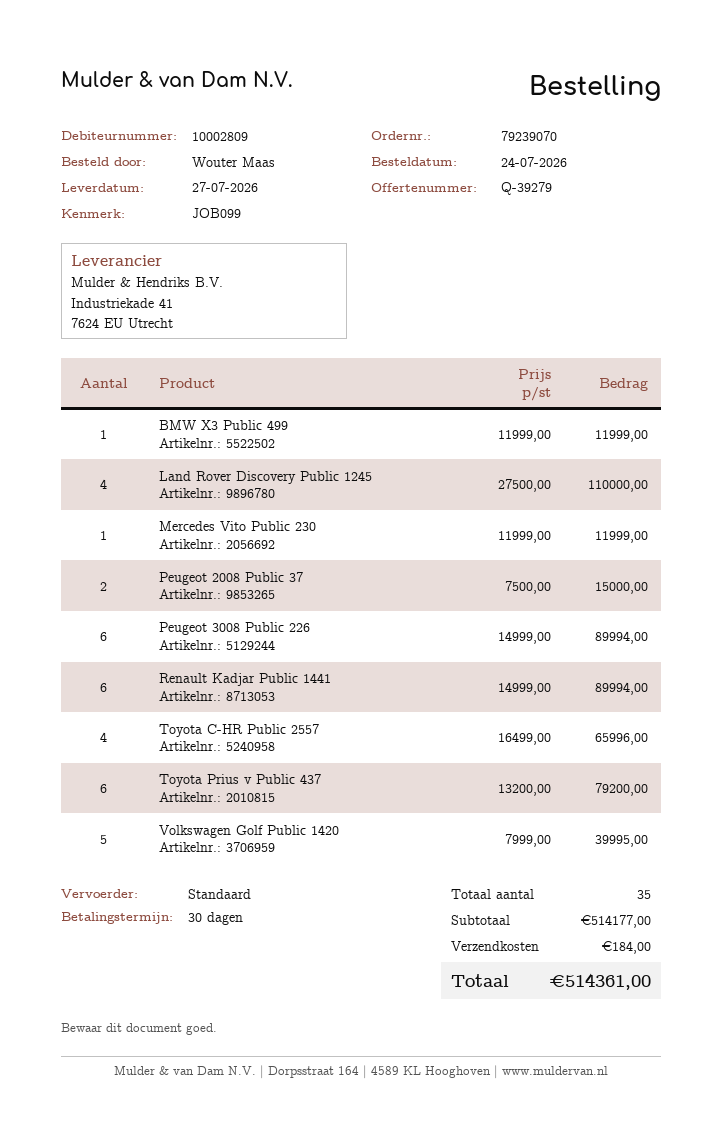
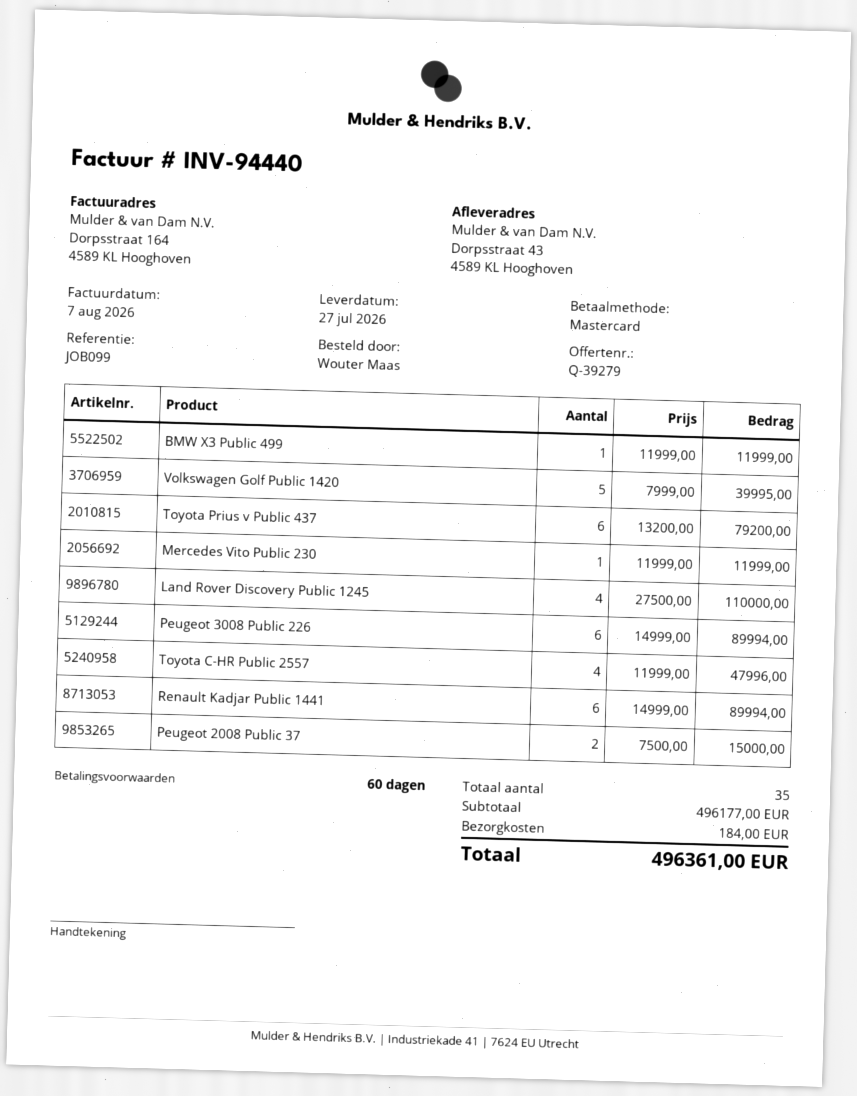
payment terms: 30 days -> 60 days
Toyota C-HR Public 2557: 4 x 16499.00 = 65996.00 -> 4 x 11999.00 = 47996.00
subtotal: 514177.00 -> 496177.00
total: 514361.00 -> 496361.00

